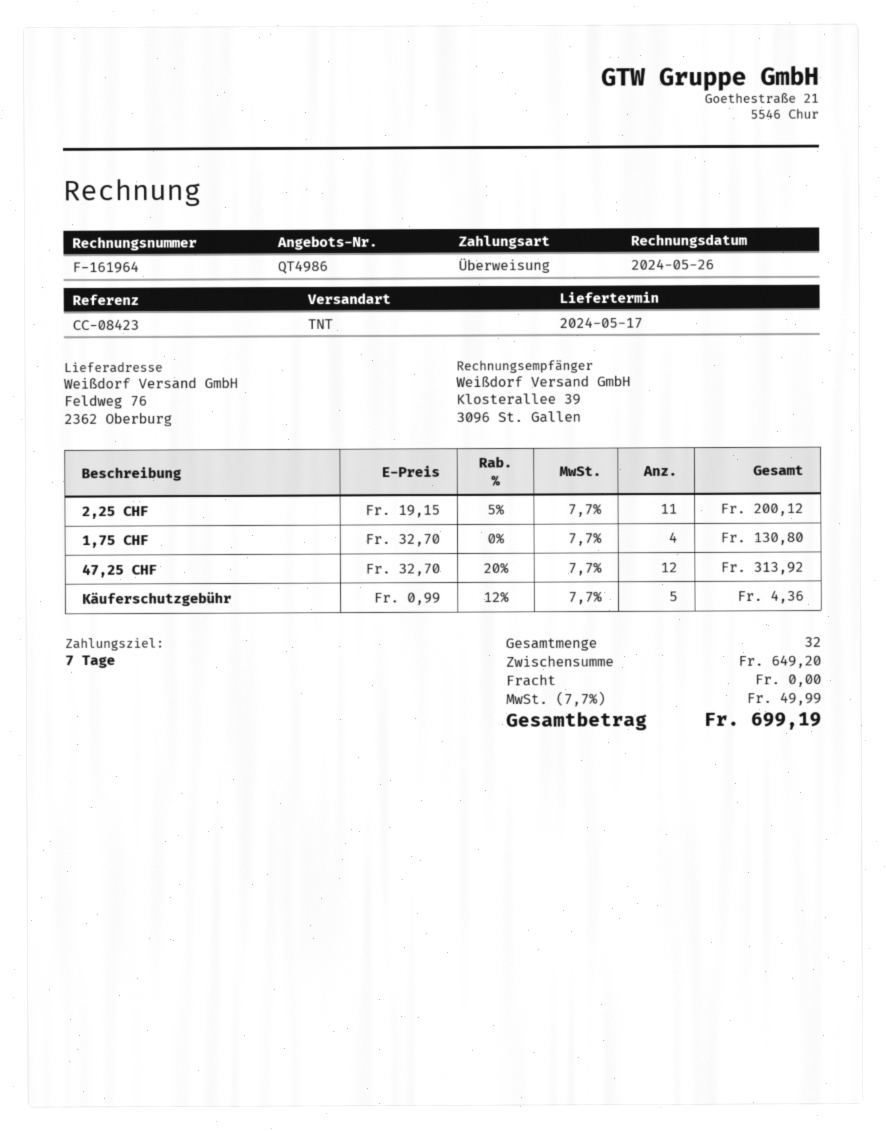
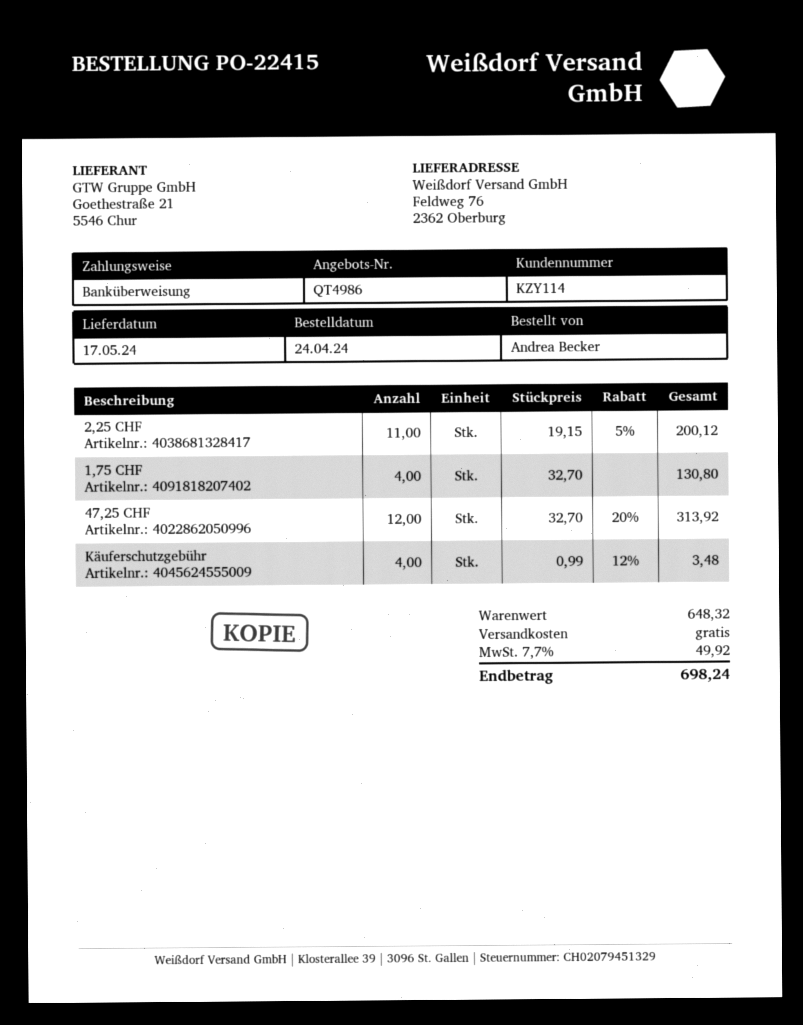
Käuferschutzgebühr: 5 x 0.99 - 12% = 4.36 -> 4 x 0.99 - 12% = 3.48
subtotal: 649.20 -> 648.32
tax: 7.7% = 49.99 -> 7.7% = 49.92
total: 699.19 -> 698.24

